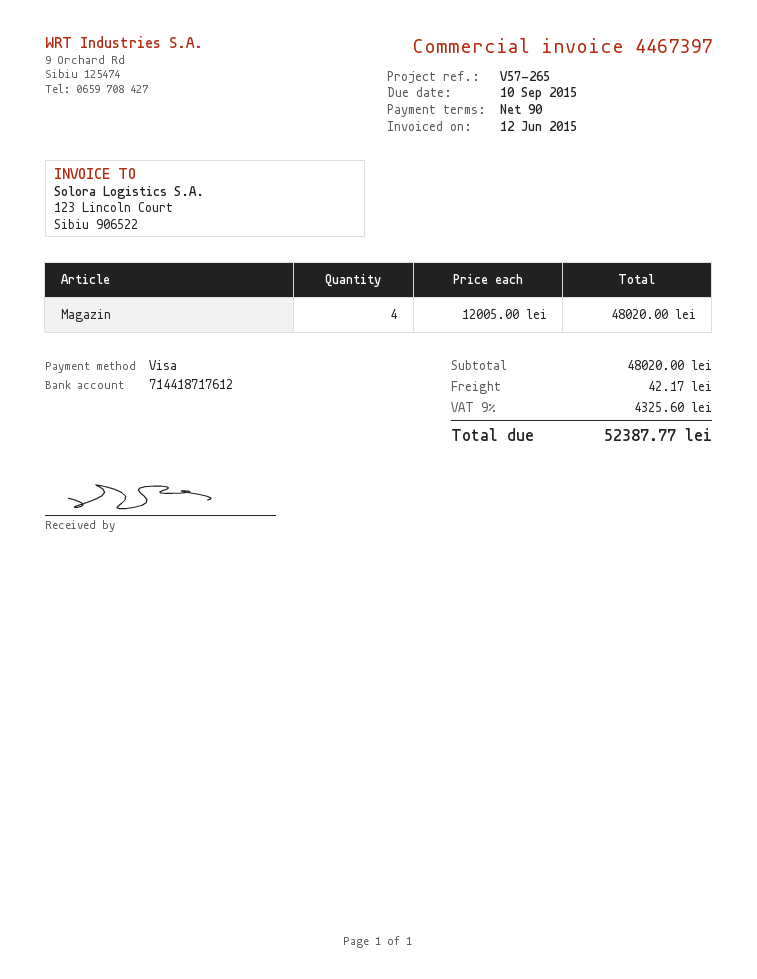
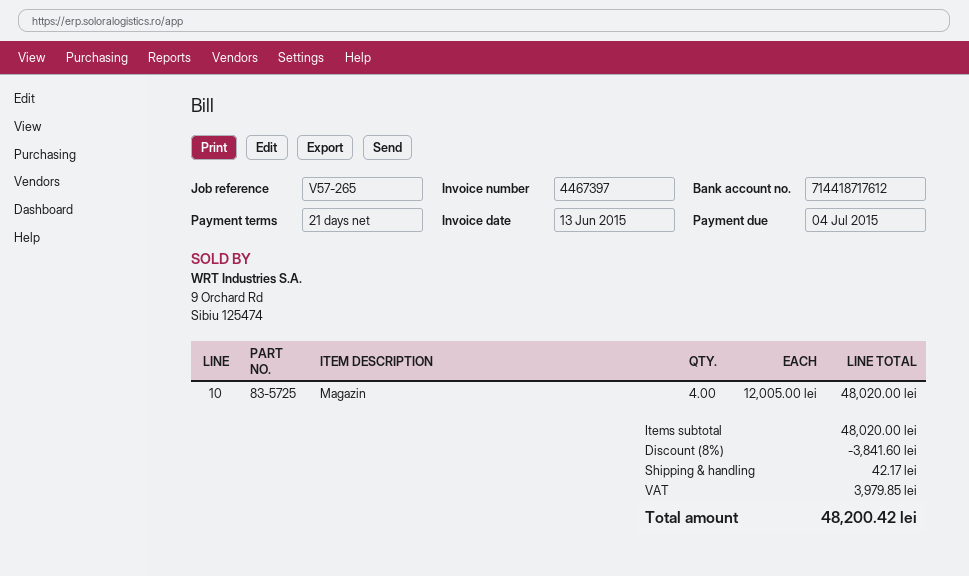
invoice date: 2015-06-12 -> 2015-06-13
payment terms: 90 days -> 21 days
due date: 2015-09-10 -> 2015-07-04
discount: none -> 8% = 3841.60
tax: 4325.60 -> 3979.85
total: 52387.77 -> 48200.42

